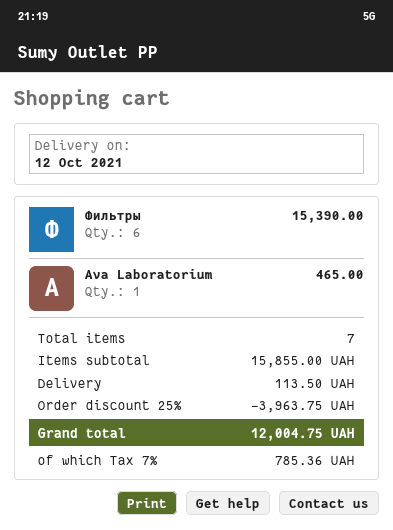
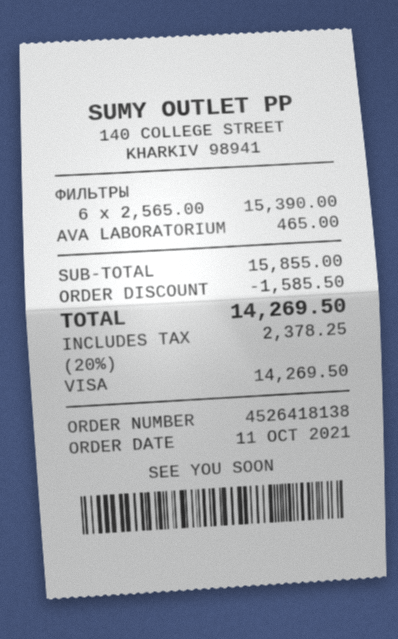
discount: 3963.75 -> 1585.50
shipping: 113.50 -> none
tax: 7% = 785.36 -> 20% = 2378.25
total: 12004.75 -> 14269.50

